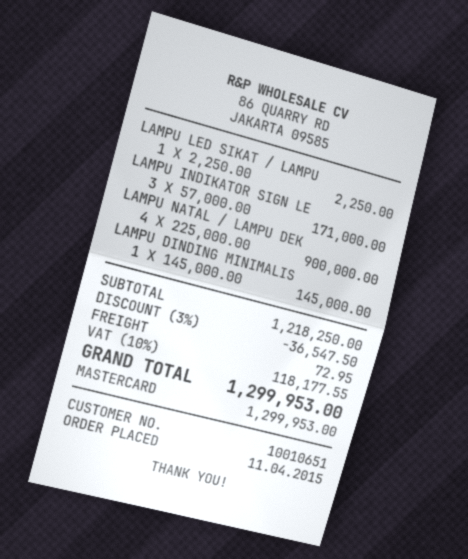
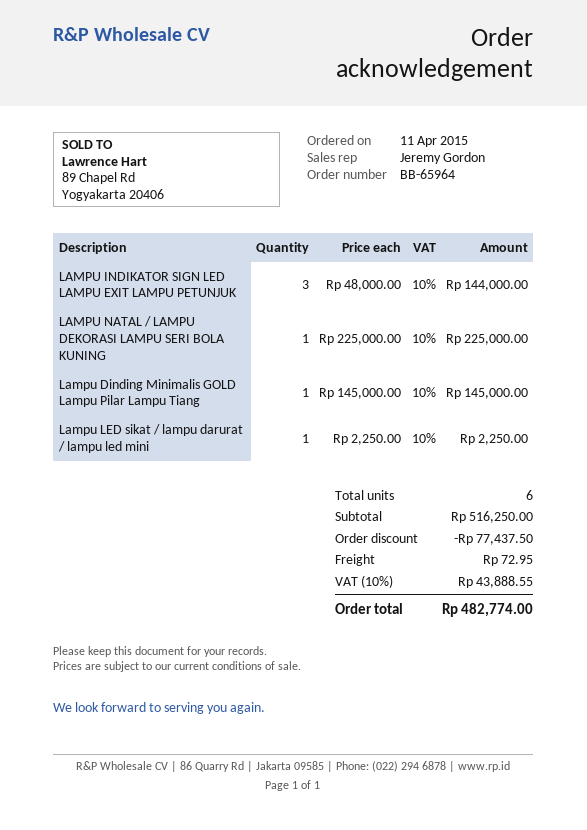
LAMPU INDIKATOR SIGN LE: 3 x 57000.00 = 171000.00 -> 3 x 48000.00 = 144000.00
LAMPU NATAL / LAMPU DEK: 4 x 225000.00 = 900000.00 -> 1 x 225000.00 = 225000.00
subtotal: 1218250.00 -> 516250.00
discount: 36547.50 -> 77437.50
tax: 10% = 118177.55 -> 10% = 43888.55
total: 1299953.00 -> 482774.00

